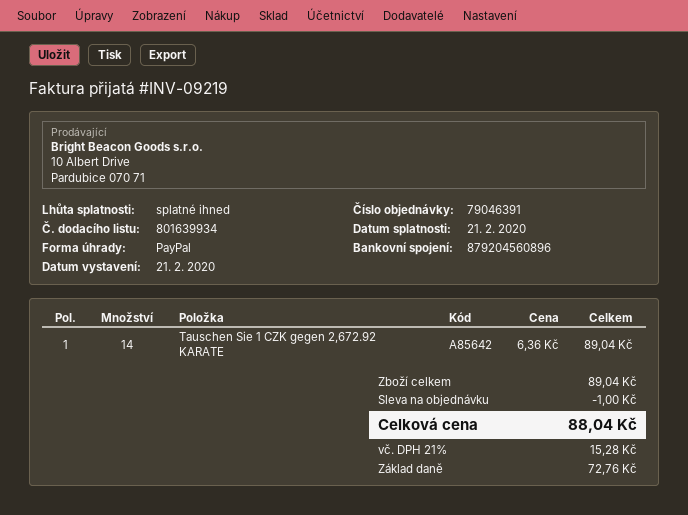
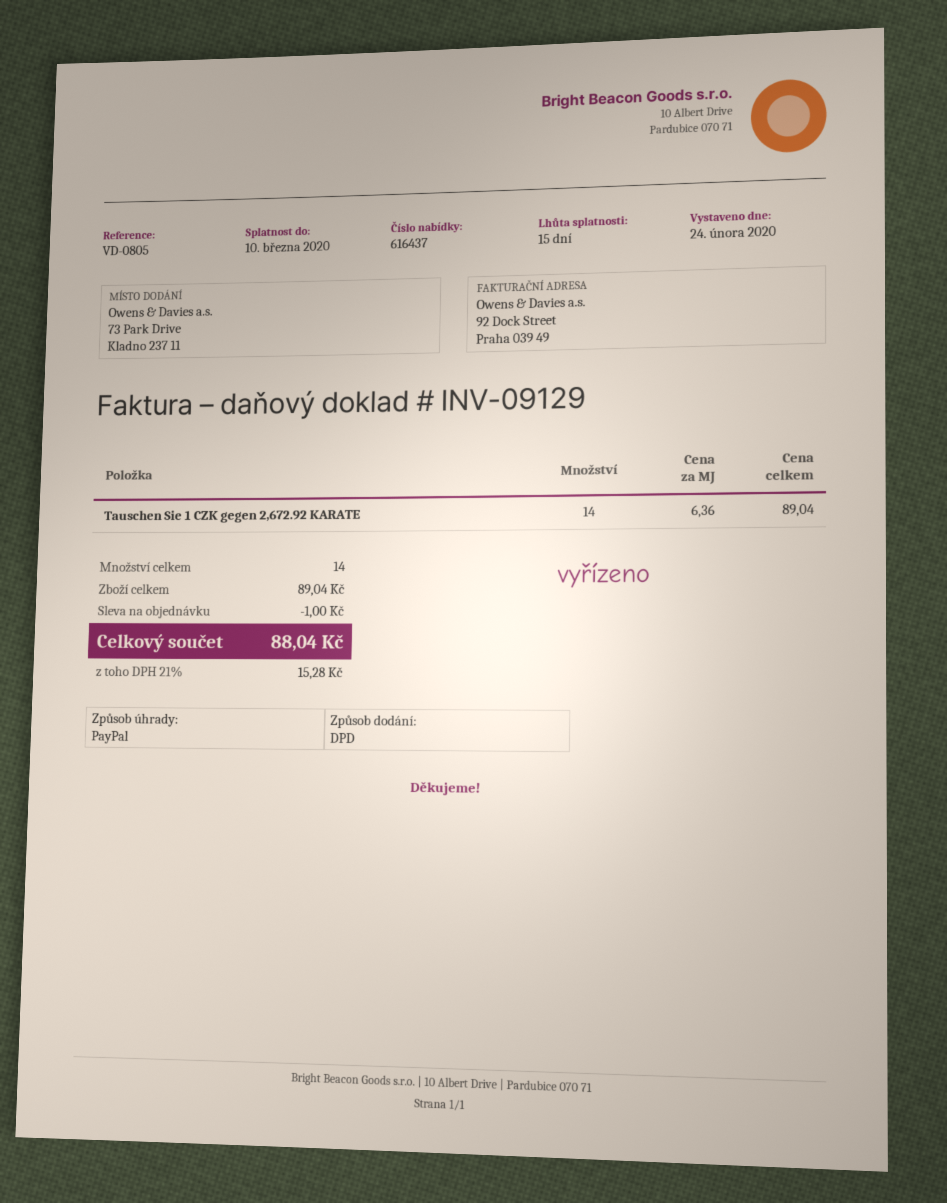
invoice number: INV-09219 -> INV-09129
invoice date: 2020-02-21 -> 2020-02-24
payment terms: on receipt -> 15 days
due date: 2020-02-21 -> 2020-03-10

